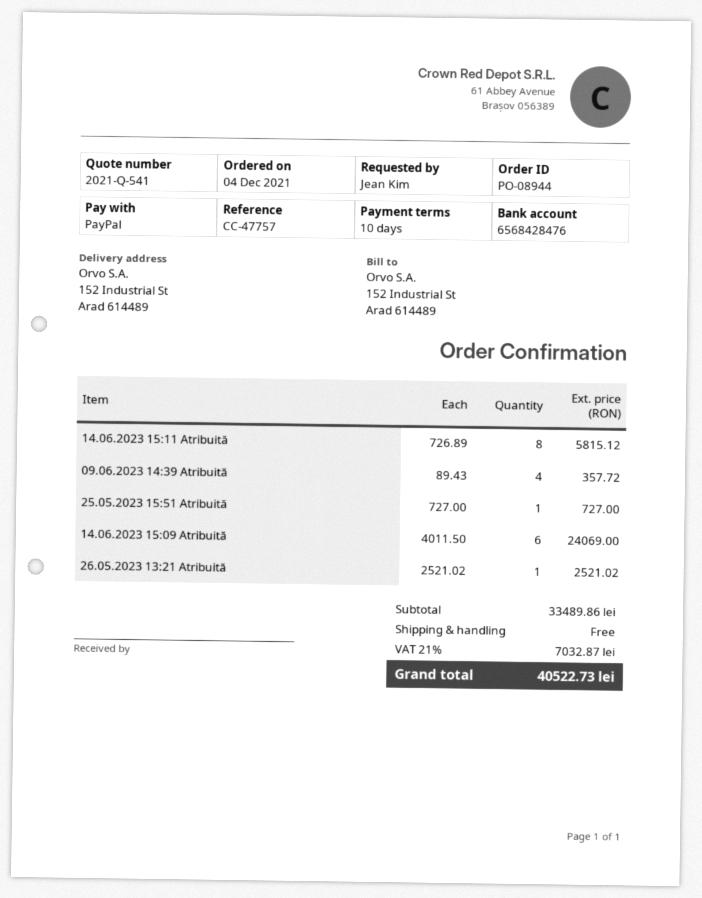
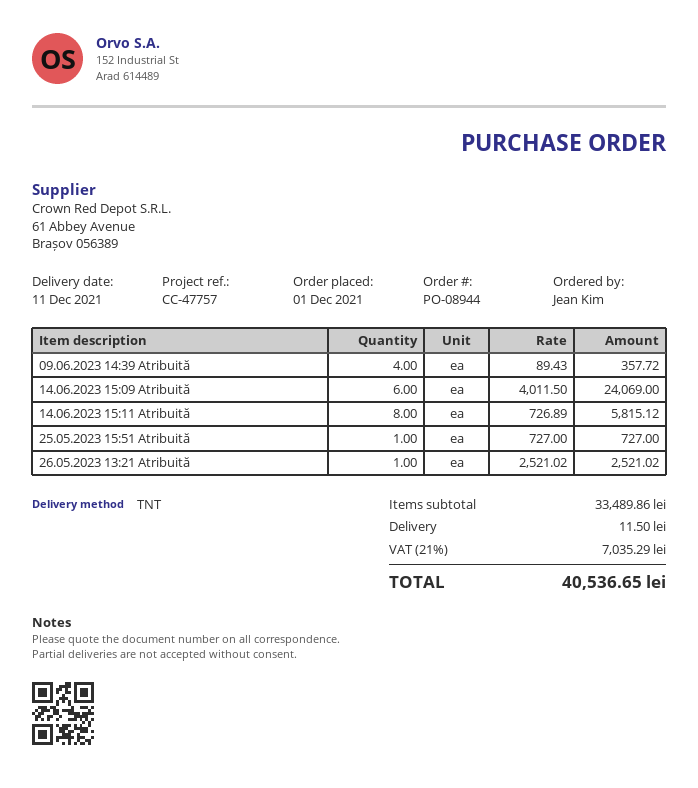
order date: 2021-12-04 -> 2021-12-01
shipping: 0.00 -> 11.50
tax: 21% = 7032.87 -> 21% = 7035.29
total: 40522.73 -> 40536.65

